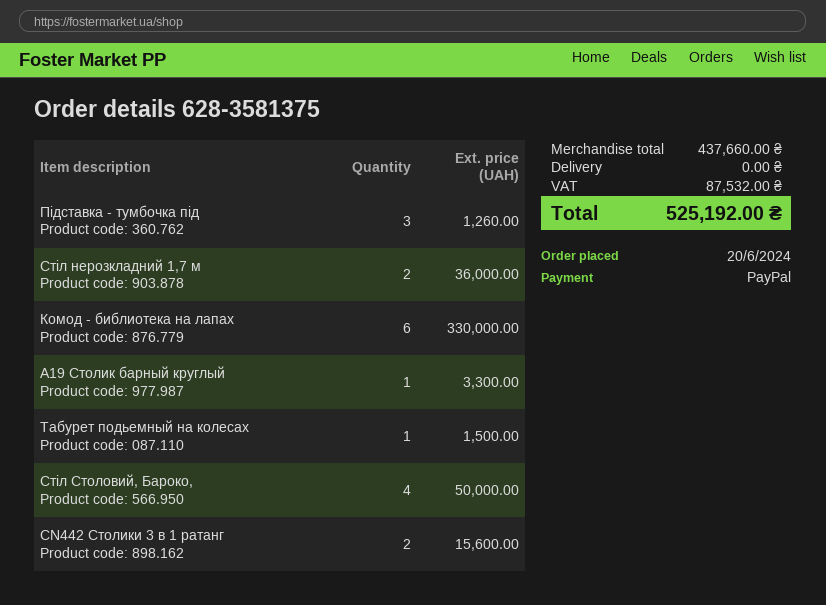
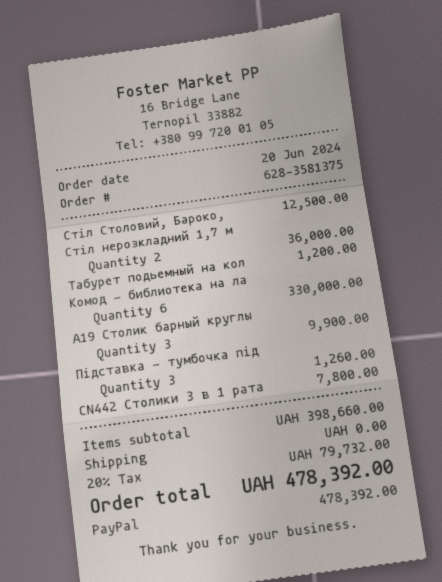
А19 Столик барный круглый: 1 for 3300.00 -> 3 for 9900.00
Табурет подьемный на колесах: 1 for 1500.00 -> 1 for 1200.00
Стіл Столовий, Бароко,: 4 for 50000.00 -> 1 for 12500.00
CN442 Столики 3 в 1 ратанг: 2 for 15600.00 -> 1 for 7800.00
subtotal: 437660.00 -> 398660.00
tax: 87532.00 -> 79732.00
total: 525192.00 -> 478392.00

